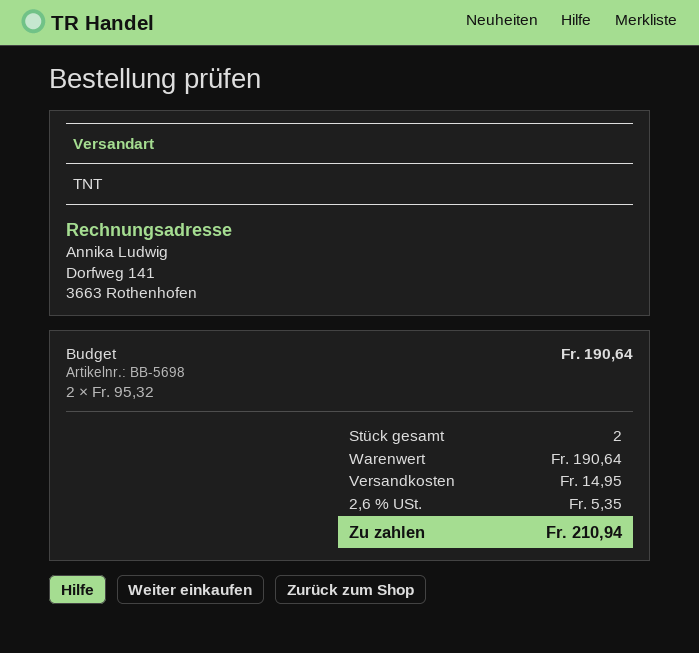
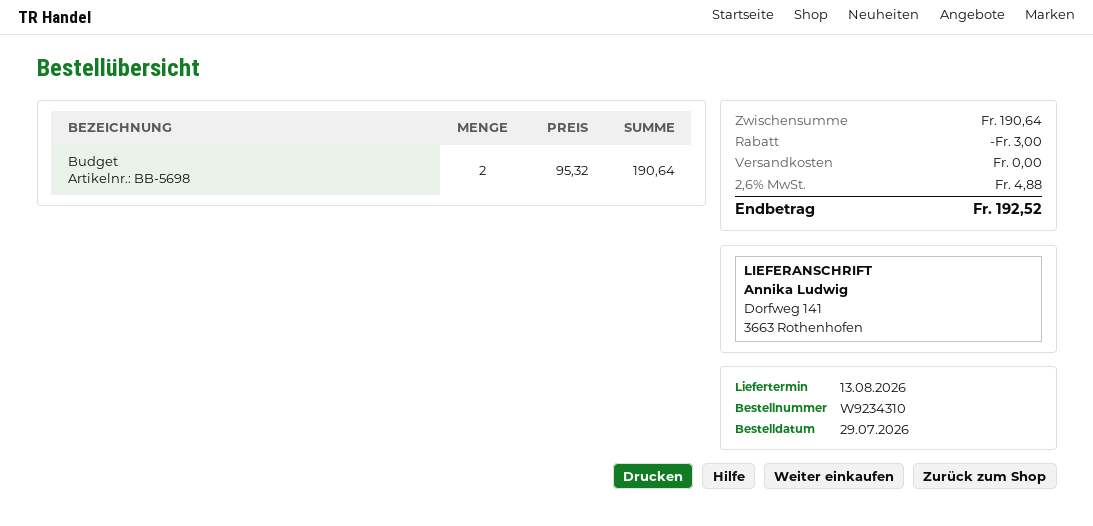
discount: none -> 3.00
shipping: 14.95 -> 0.00
tax: 2.6% = 5.35 -> 2.6% = 4.88
total: 210.94 -> 192.52

